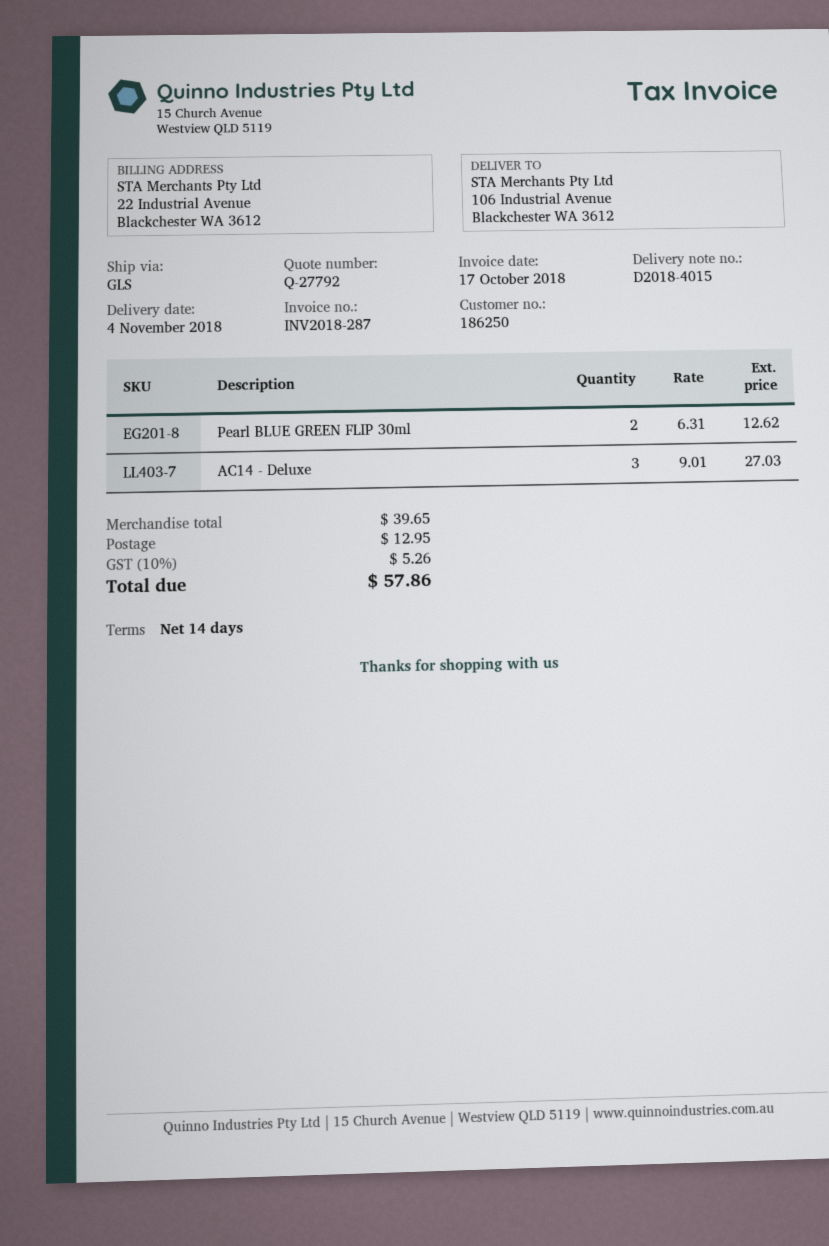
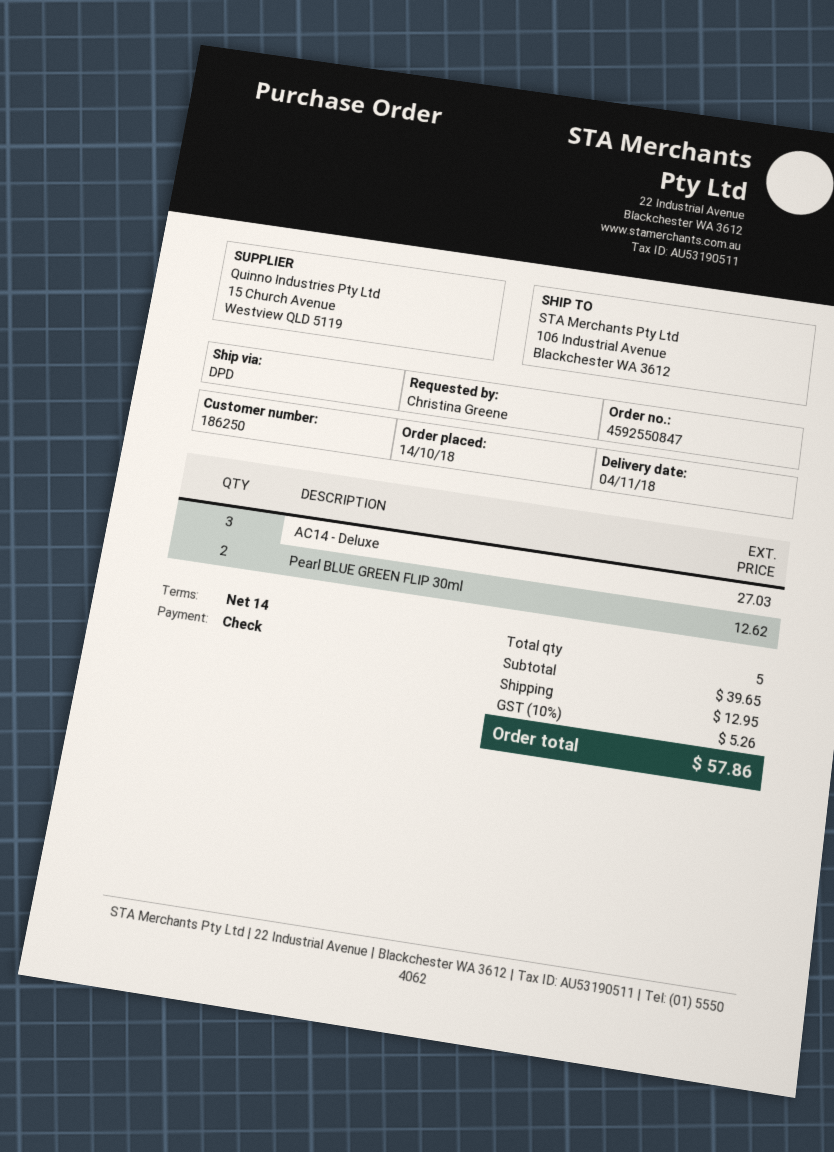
shipping method: GLS -> DPD

